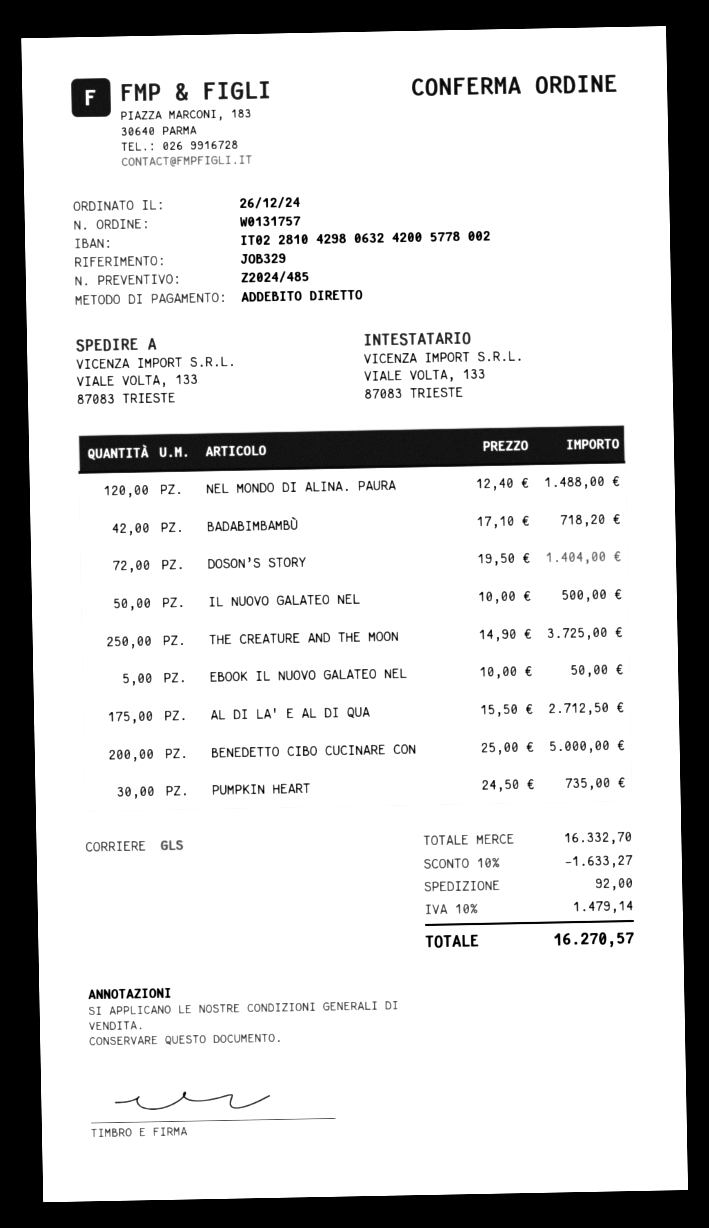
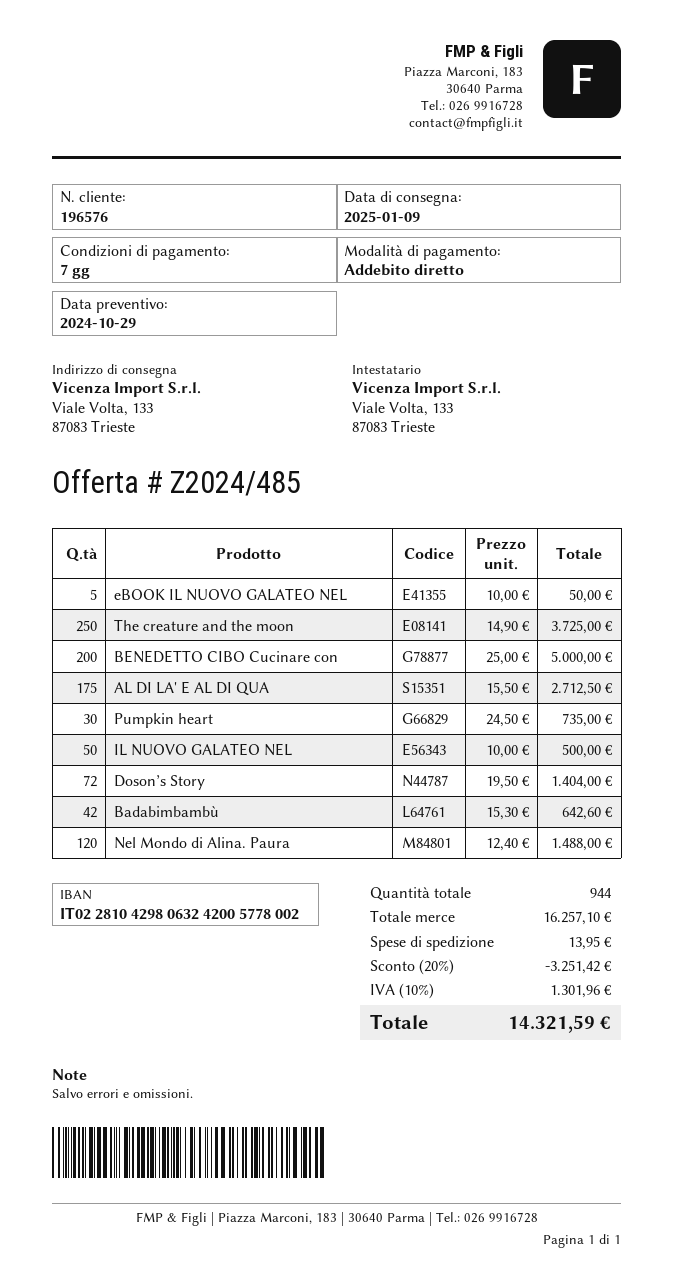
BADABIMBAMBÙ: 42 x 17.10 = 718.20 -> 42 x 15.30 = 642.60
subtotal: 16332.70 -> 16257.10
discount: 10% = 1633.27 -> 20% = 3251.42
shipping: 92.00 -> 13.95
tax: 10% = 1479.14 -> 10% = 1301.96
total: 16270.57 -> 14321.59

